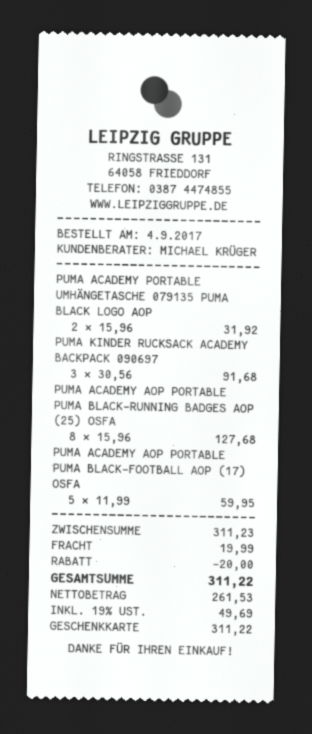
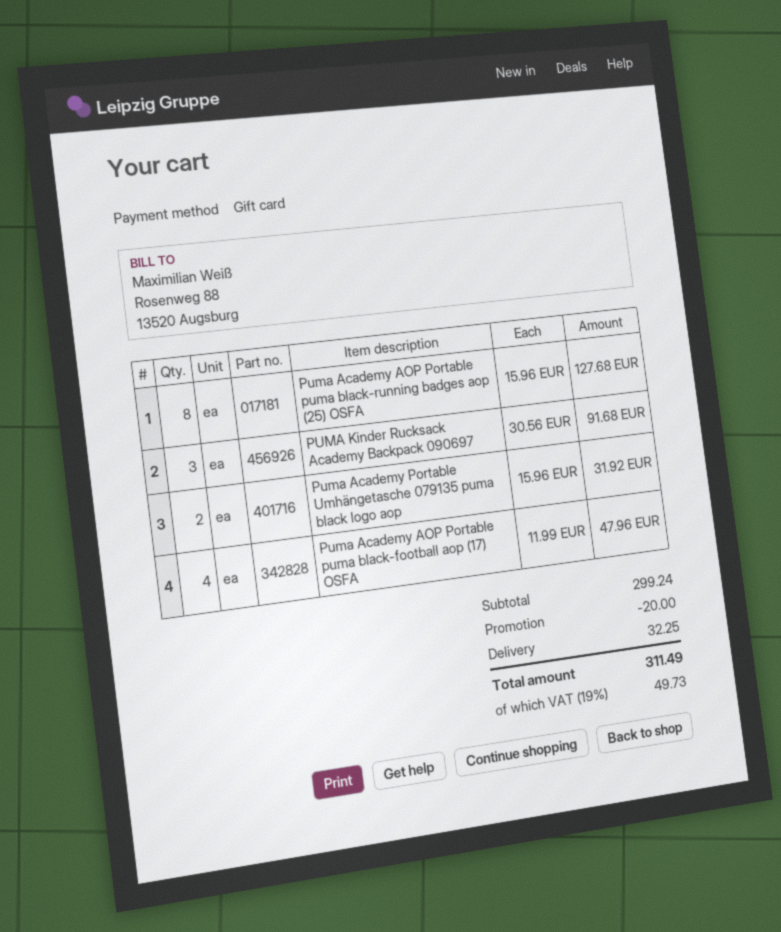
PUMA ACADEMY AOP PORTABLE PUMA BLACK-FOOTBALL AOP (17) OSFA: 5 x 11.99 = 59.95 -> 4 x 11.99 = 47.96
subtotal: 311.23 -> 299.24
shipping: 19.99 -> 32.25
tax: 19% = 49.69 -> 19% = 49.73
total: 311.22 -> 311.49

